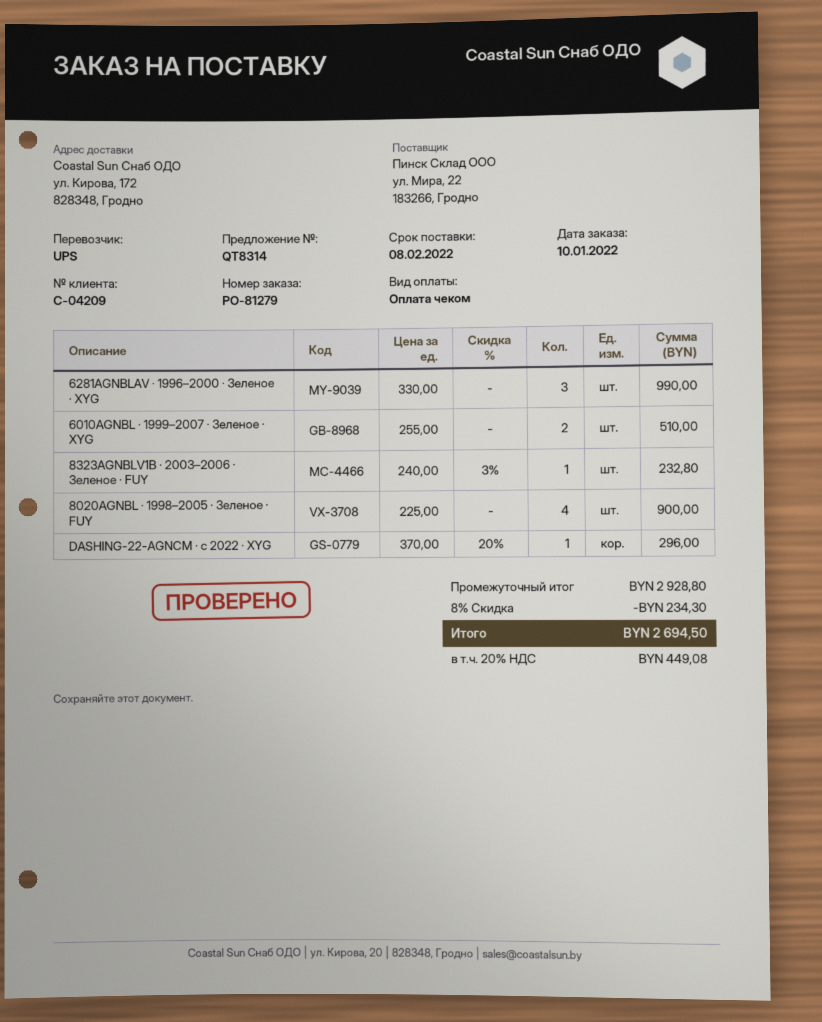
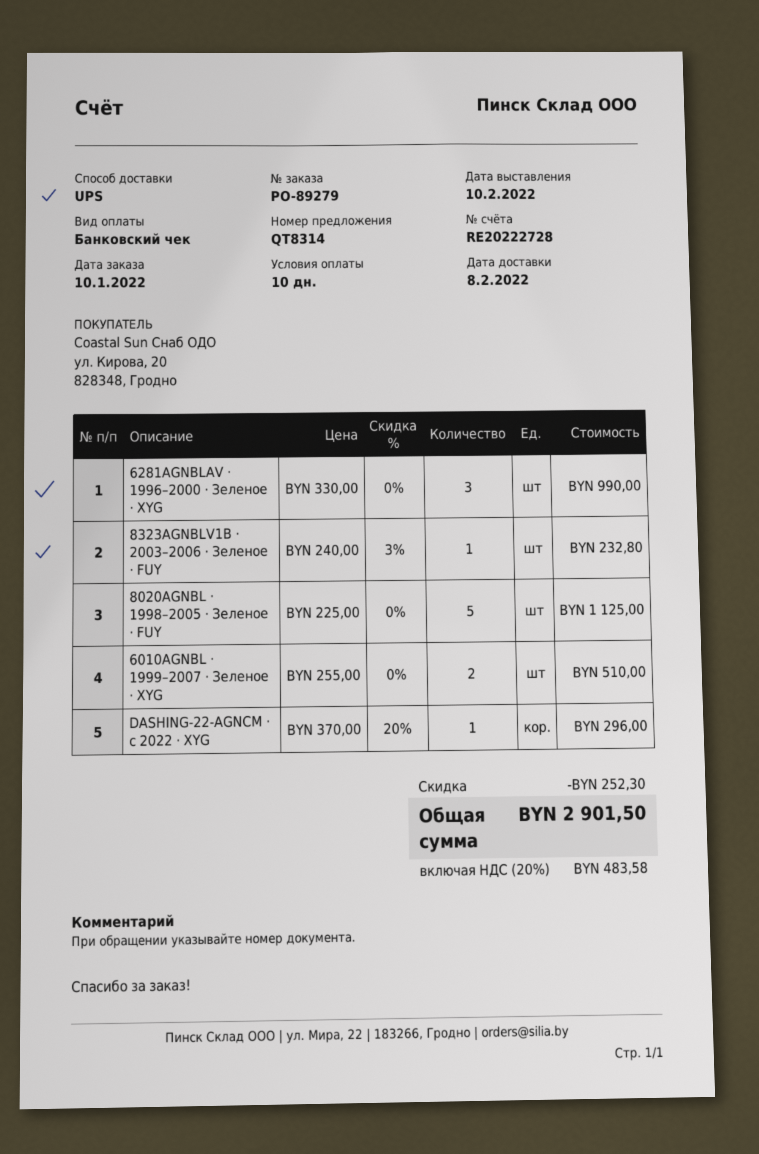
order number: PO-81279 -> PO-89279
8020AGNBL · 1998–2005 · Зеленое · FUY: 4 x 225.00 = 900.00 -> 5 x 225.00 = 1125.00
discount: 234.30 -> 252.30
tax: 20% = 449.08 -> 20% = 483.58
total: 2694.50 -> 2901.50

